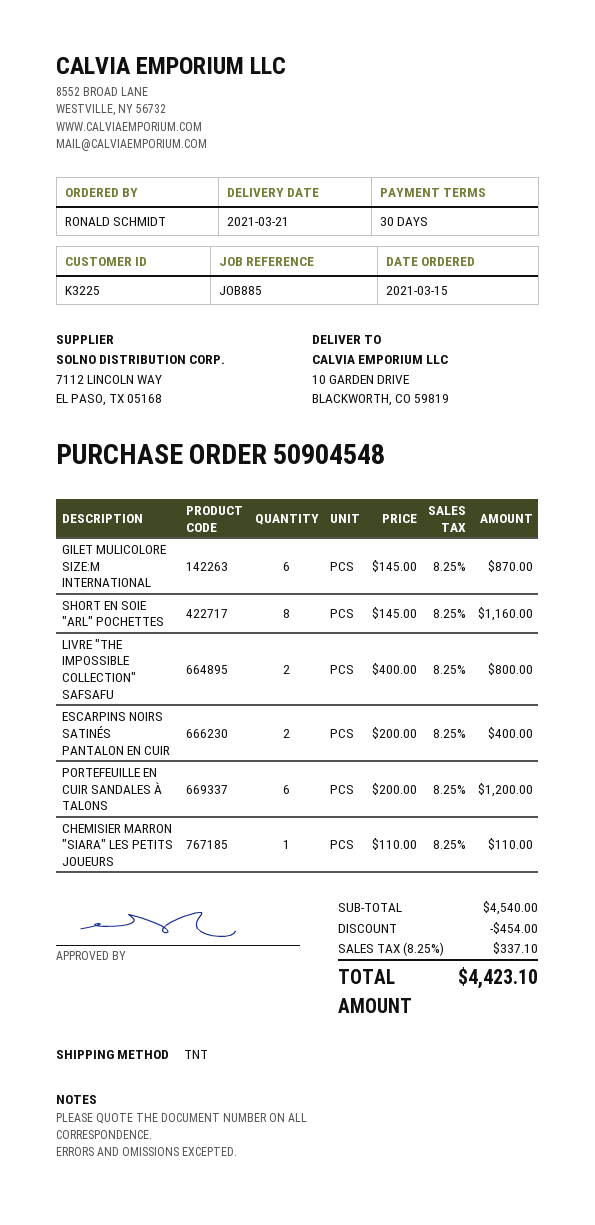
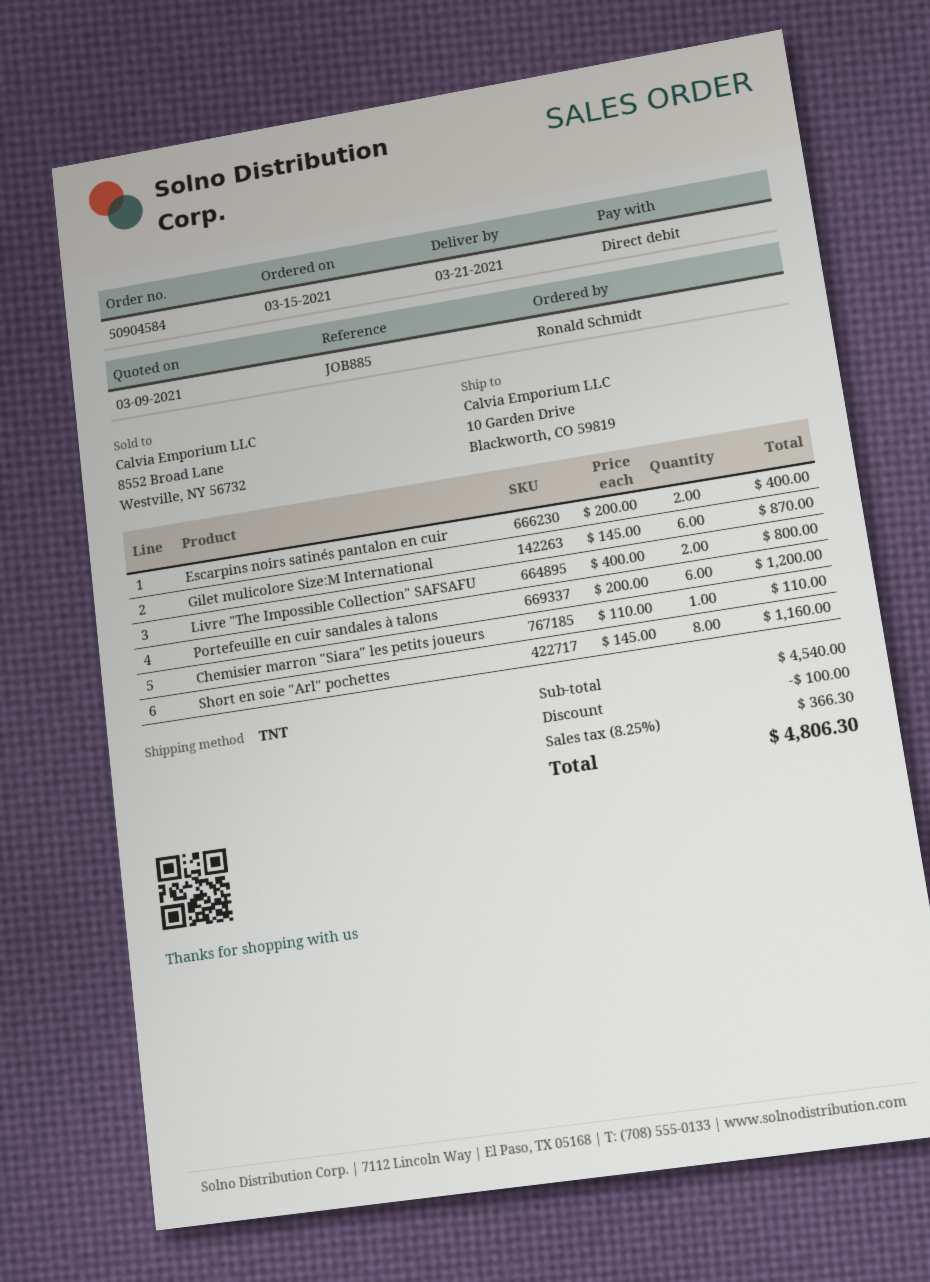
order number: 50904548 -> 50904584
discount: 454.00 -> 100.00
tax: 8.25% = 337.10 -> 8.25% = 366.30
total: 4423.10 -> 4806.30

